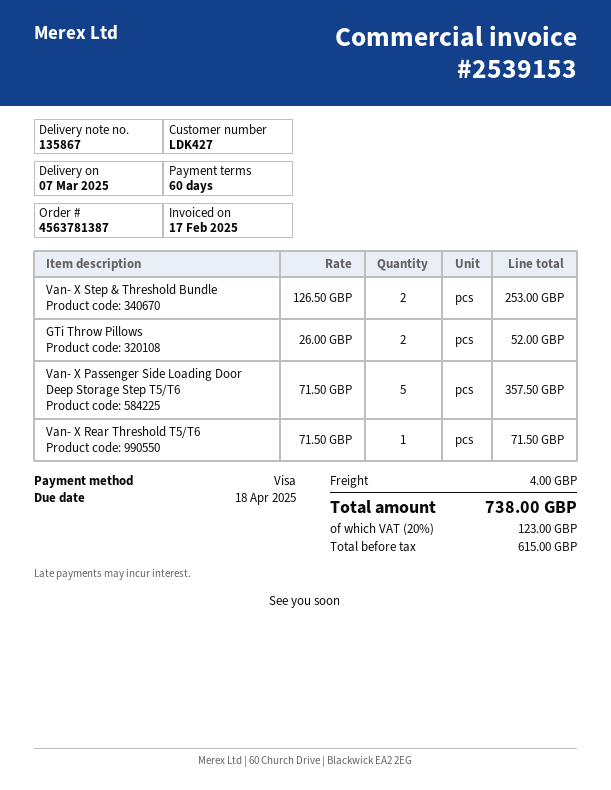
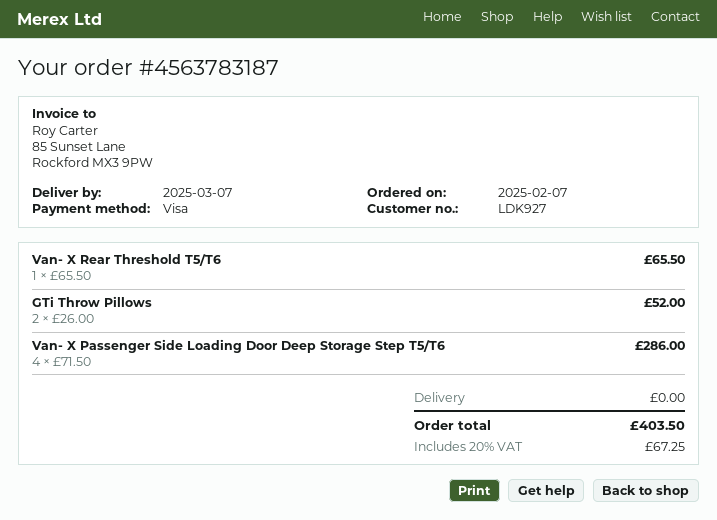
order number: 4563781387 -> 4563783187
customer number: LDK427 -> LDK927
Van- X Step & Threshold Bundle: 2 x 126.50 = 253.00 -> none
Van- X Passenger Side Loading Door Deep Storage Step T5/T6: 5 x 71.50 = 357.50 -> 4 x 71.50 = 286.00
Van- X Rear Threshold T5/T6: 1 x 71.50 = 71.50 -> 1 x 65.50 = 65.50
shipping: 4.00 -> 0.00
tax: 20% = 123.00 -> 20% = 67.25
total: 738.00 -> 403.50

